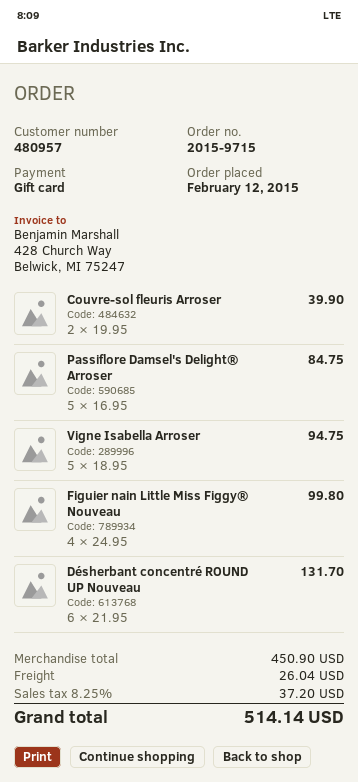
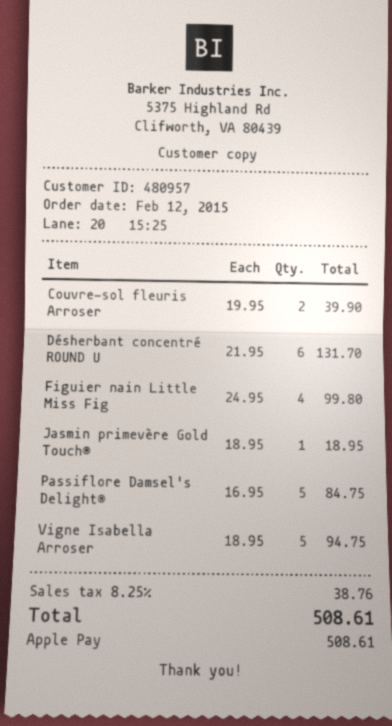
payment method: gift card -> Apple Pay
Jasmin primevère Gold Touch®: none -> 1 x 18.95 = 18.95
shipping: 26.04 -> none
tax: 8.25% = 37.20 -> 8.25% = 38.76
total: 514.14 -> 508.61

